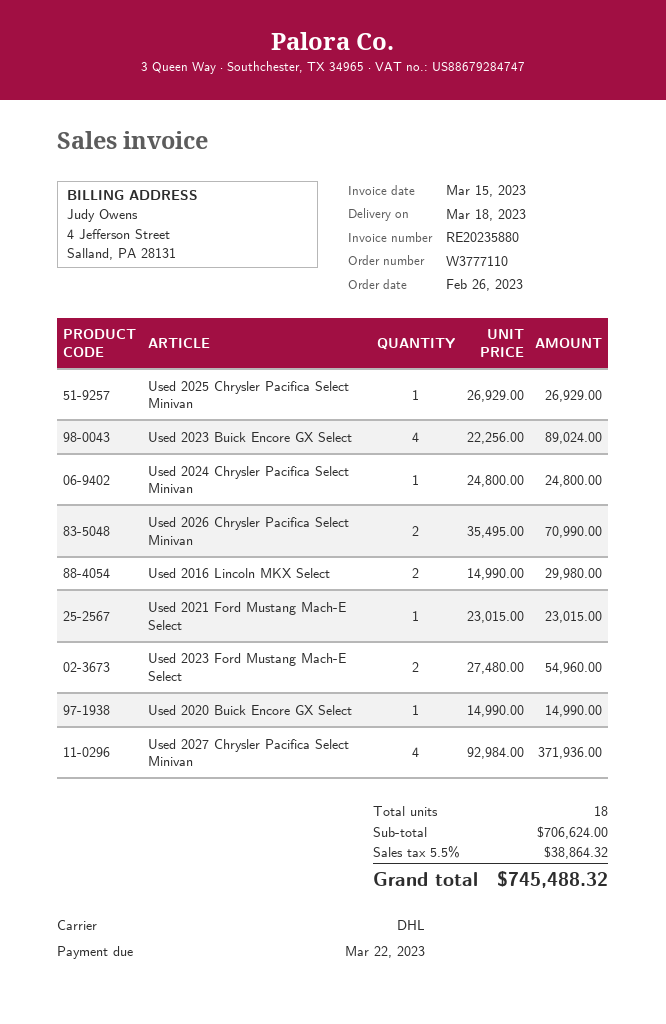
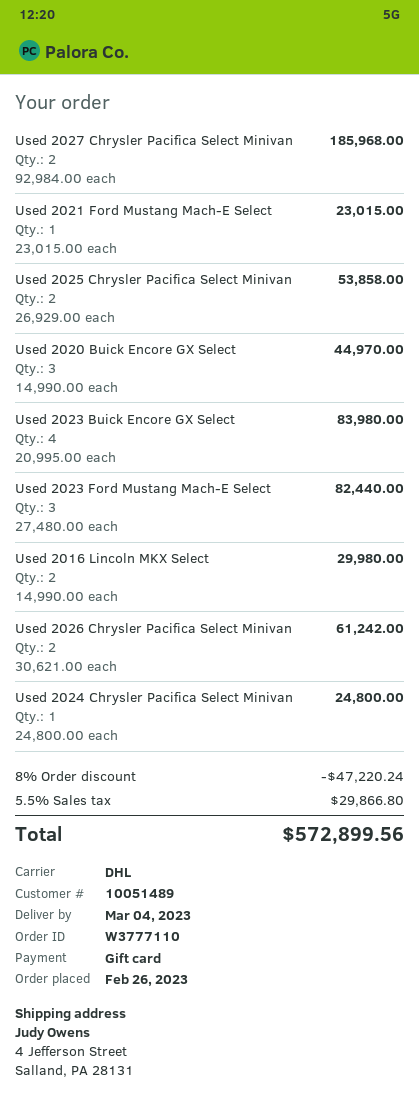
delivery date: 2023-03-18 -> 2023-03-04
Used 2025 Chrysler Pacifica Select Minivan: 1 x 26929.00 = 26929.00 -> 2 x 26929.00 = 53858.00
Used 2023 Buick Encore GX Select: 4 x 22256.00 = 89024.00 -> 4 x 20995.00 = 83980.00
Used 2026 Chrysler Pacifica Select Minivan: 2 x 35495.00 = 70990.00 -> 2 x 30621.00 = 61242.00
Used 2023 Ford Mustang Mach-E Select: 2 x 27480.00 = 54960.00 -> 3 x 27480.00 = 82440.00
Used 2020 Buick Encore GX Select: 1 x 14990.00 = 14990.00 -> 3 x 14990.00 = 44970.00
Used 2027 Chrysler Pacifica Select Minivan: 4 x 92984.00 = 371936.00 -> 2 x 92984.00 = 185968.00
discount: none -> 8% = 47220.24
tax: 5.5% = 38864.32 -> 5.5% = 29866.80
total: 745488.32 -> 572899.56

